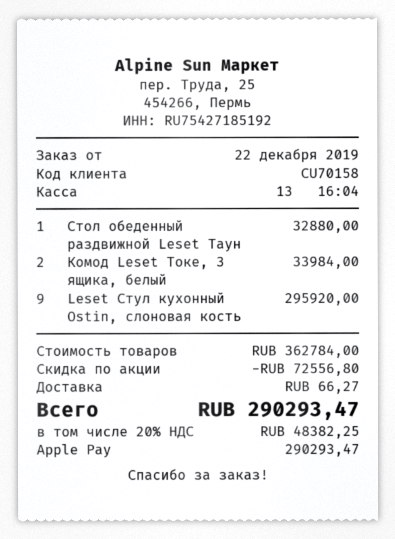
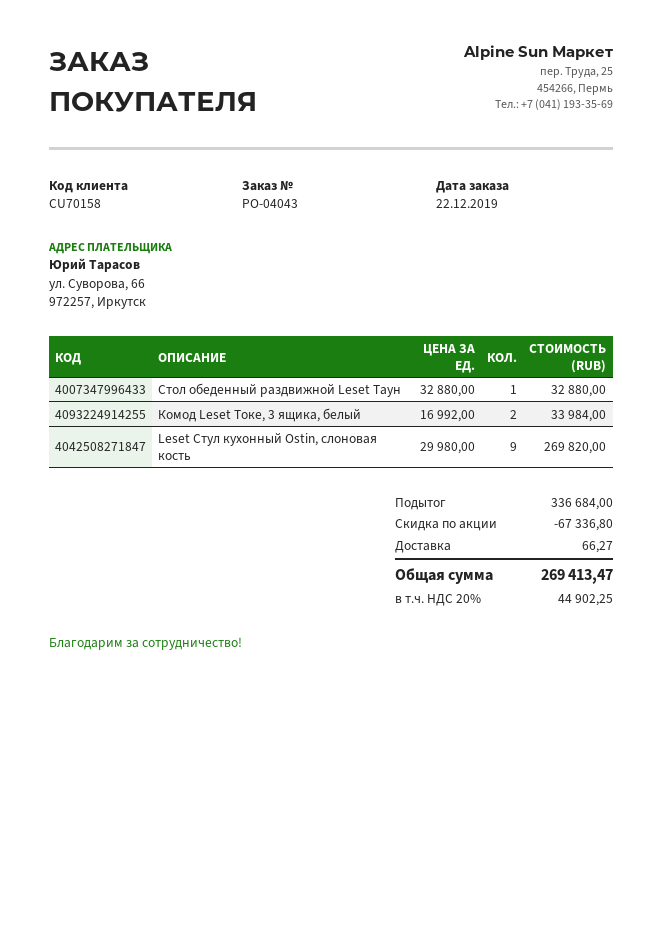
Leset Стул кухонный Ostin, слоновая кость: 9 for 295920.00 -> 9 for 269820.00
subtotal: 362784.00 -> 336684.00
discount: 72556.80 -> 67336.80
tax: 20% = 48382.25 -> 20% = 44902.25
total: 290293.47 -> 269413.47

